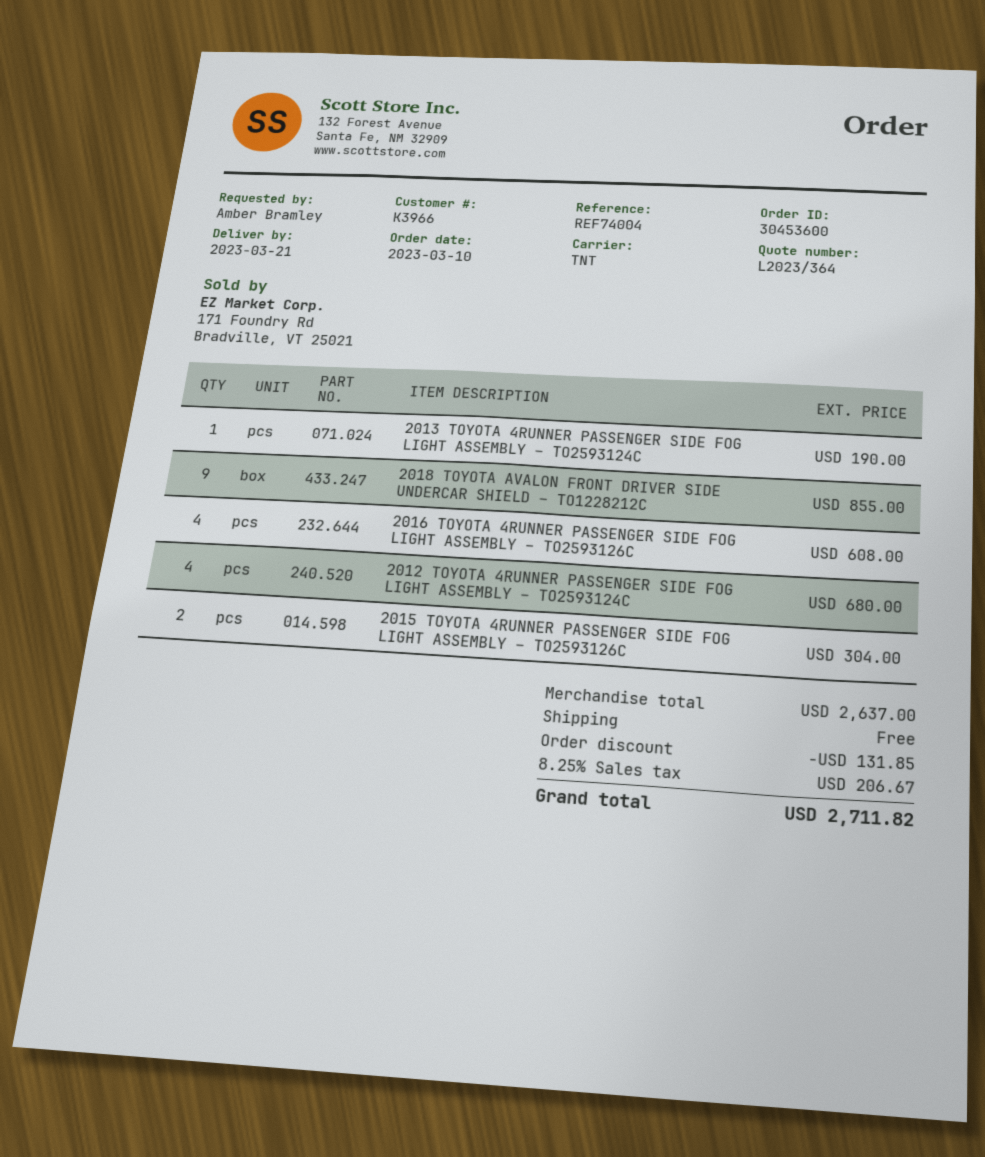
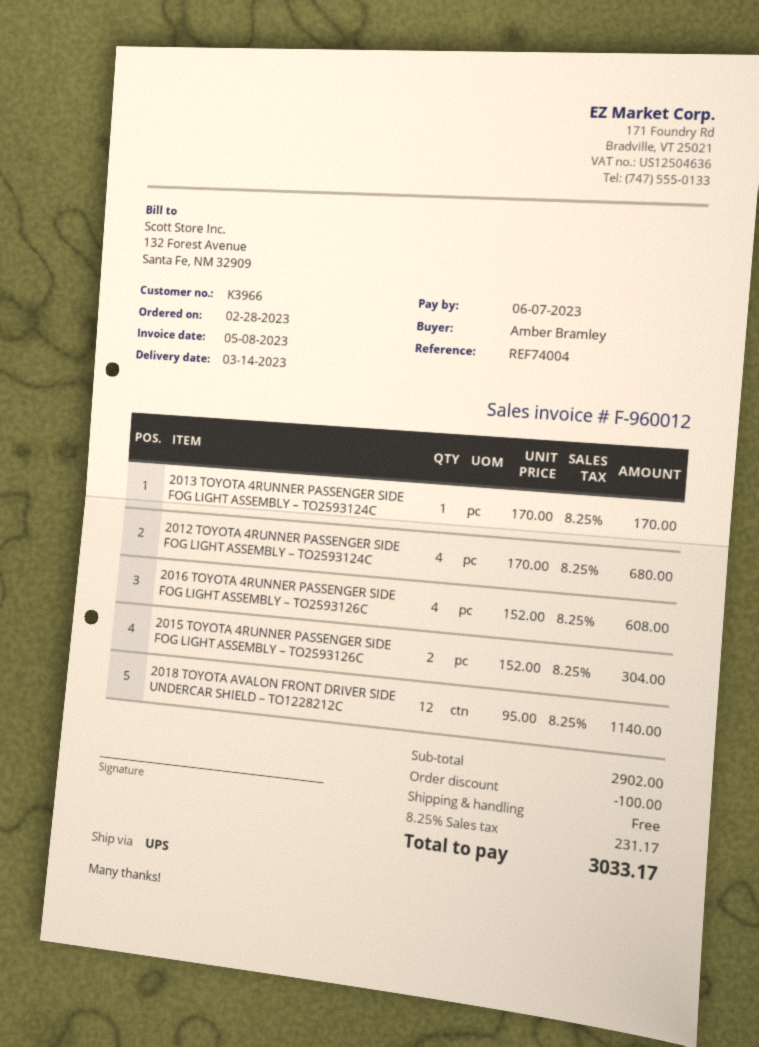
order date: 2023-03-10 -> 2023-02-28
delivery date: 2023-03-21 -> 2023-03-14
shipping method: TNT -> UPS
2013 TOYOTA 4RUNNER PASSENGER SIDE FOG LIGHT ASSEMBLY – TO2593124C: 1 for 190.00 -> 1 for 170.00
2018 TOYOTA AVALON FRONT DRIVER SIDE UNDERCAR SHIELD – TO1228212C: 9 for 855.00 -> 12 for 1140.00
subtotal: 2637.00 -> 2902.00
discount: 131.85 -> 100.00
tax: 8.25% = 206.67 -> 8.25% = 231.17
total: 2711.82 -> 3033.17

